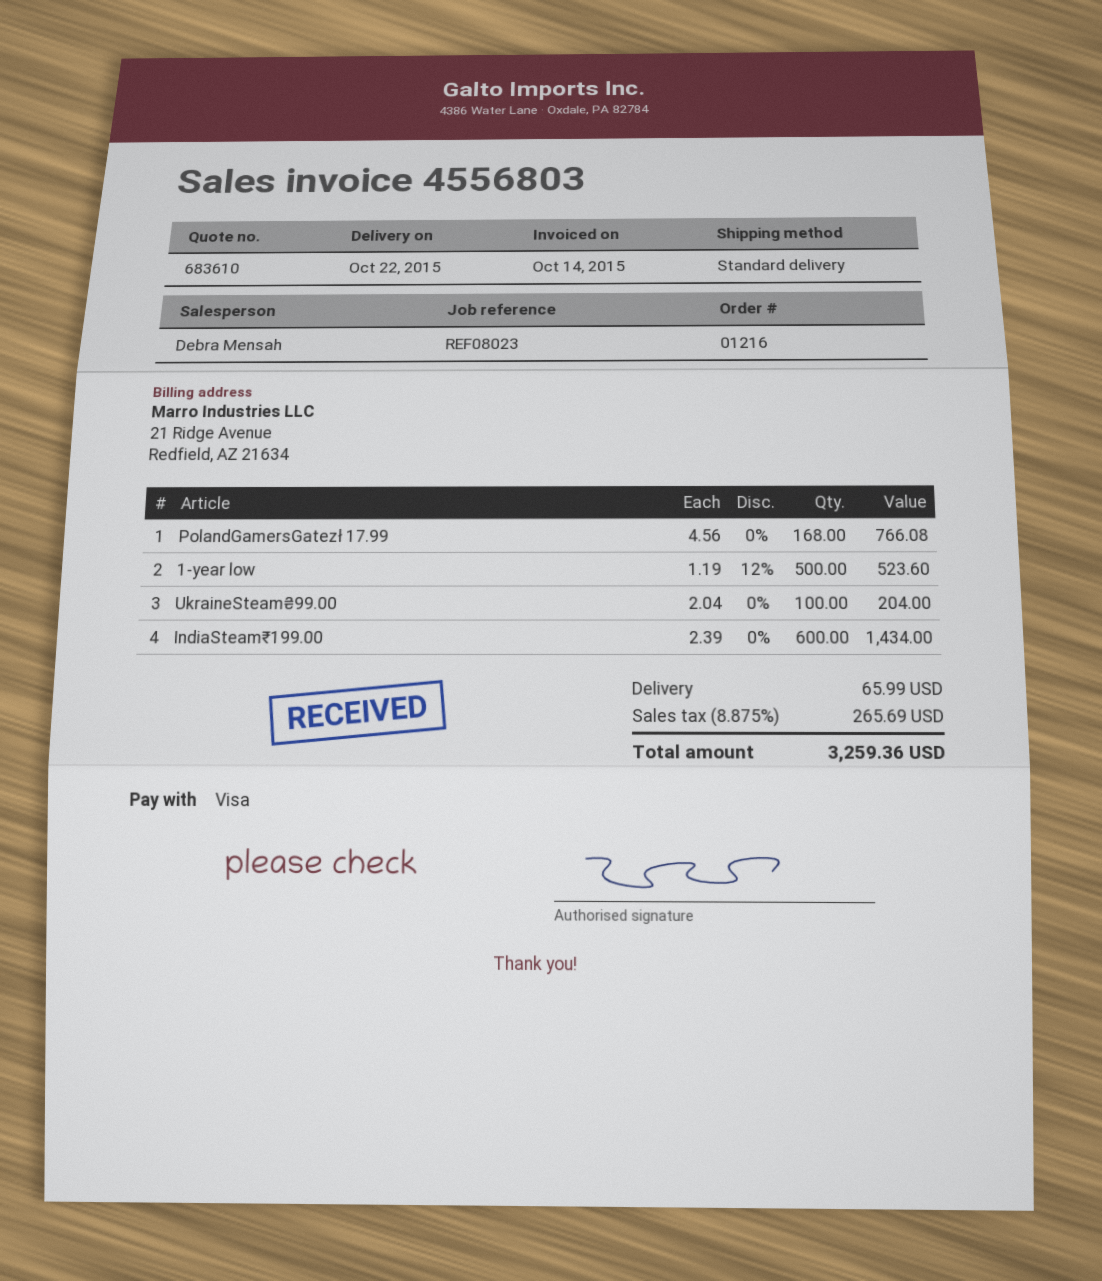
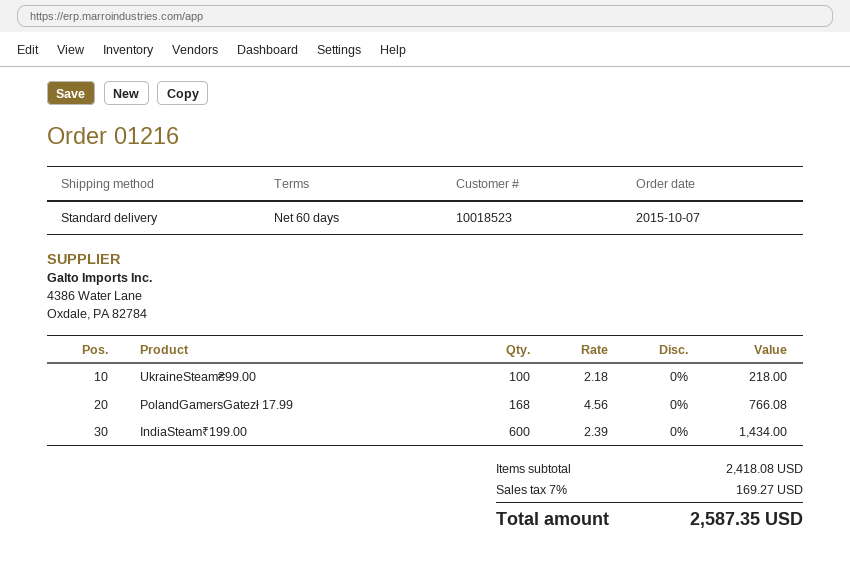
1-year low: 500 x 1.19 - 12% = 523.60 -> none
UkraineSteam₴99.00: 100 x 2.04 = 204.00 -> 100 x 2.18 = 218.00
shipping: 65.99 -> none
tax: 8.875% = 265.69 -> 7% = 169.27
total: 3259.36 -> 2587.35

